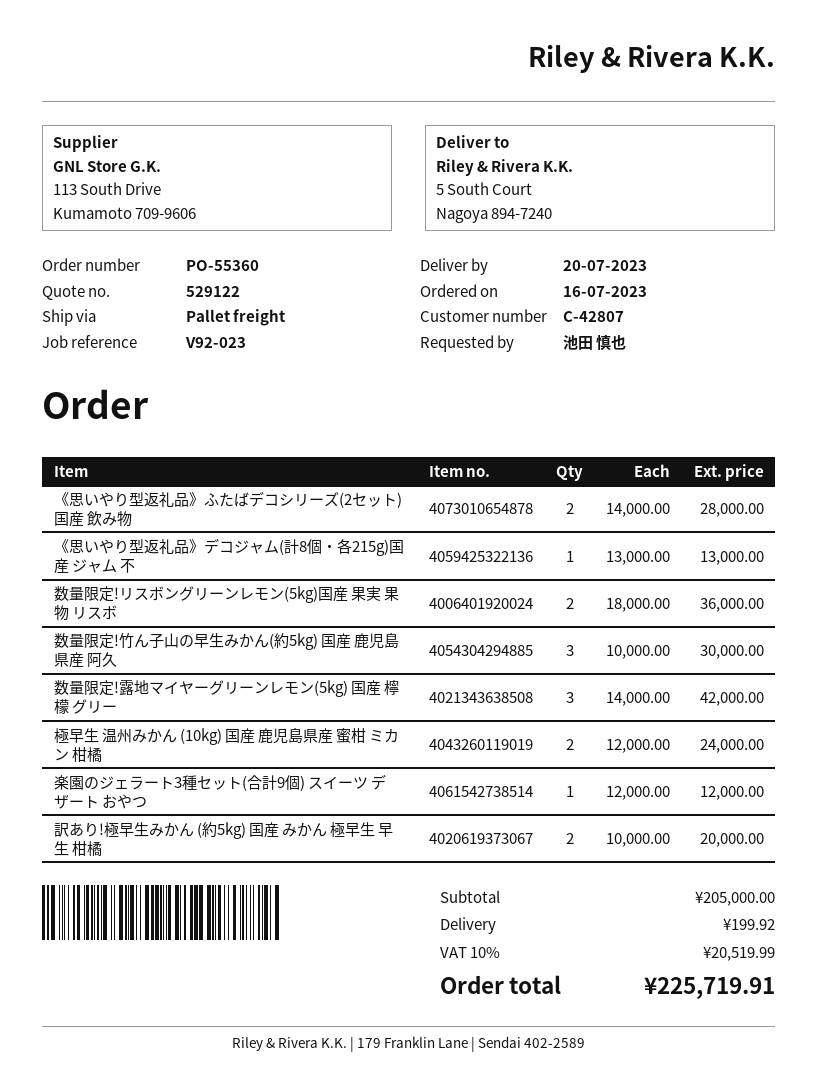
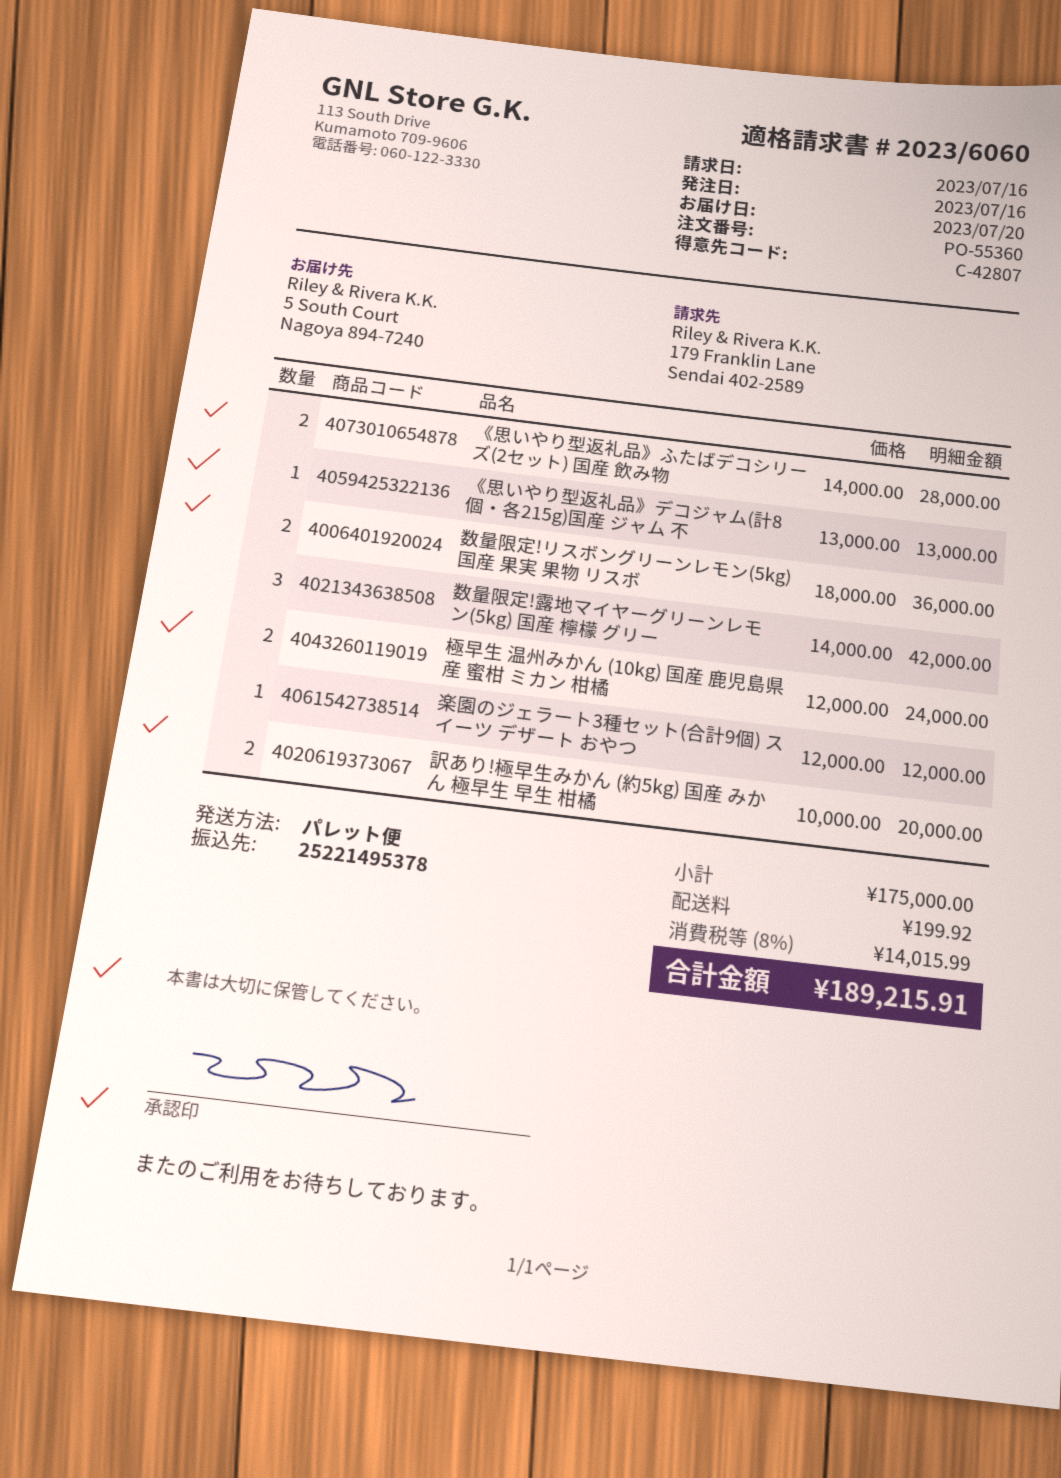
数量限定!竹ん子山の早生みかん(約5kg) 国産 鹿児島県産 阿久: 3 x 10000.00 = 30000.00 -> none
subtotal: 205000.00 -> 175000.00
tax: 10% = 20519.99 -> 8% = 14015.99
total: 225719.91 -> 189215.91

